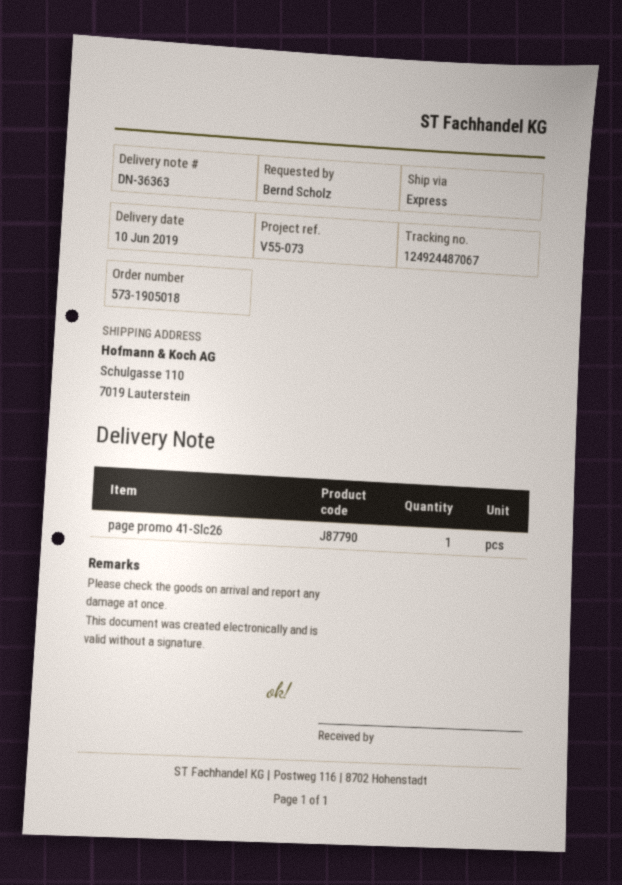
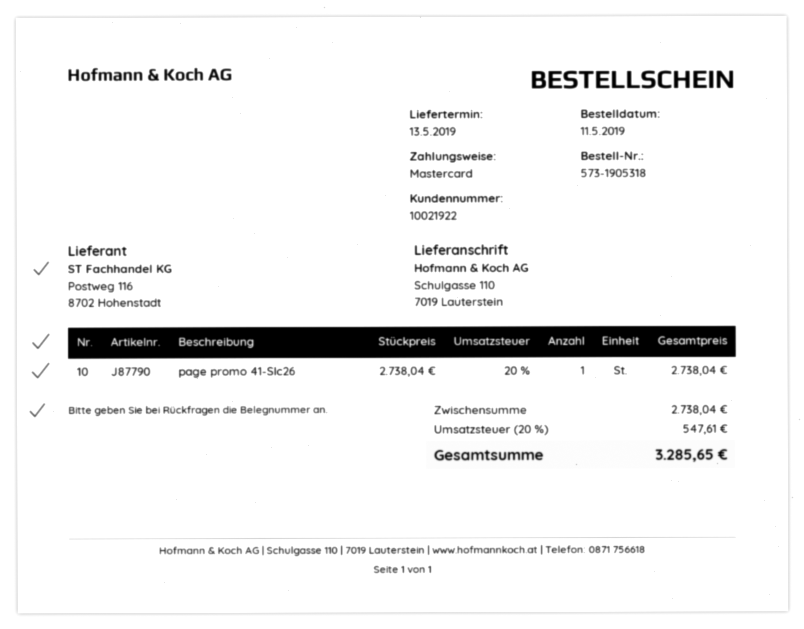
order number: 573-1905018 -> 573-1905318
delivery date: 2019-06-10 -> 2019-05-13

